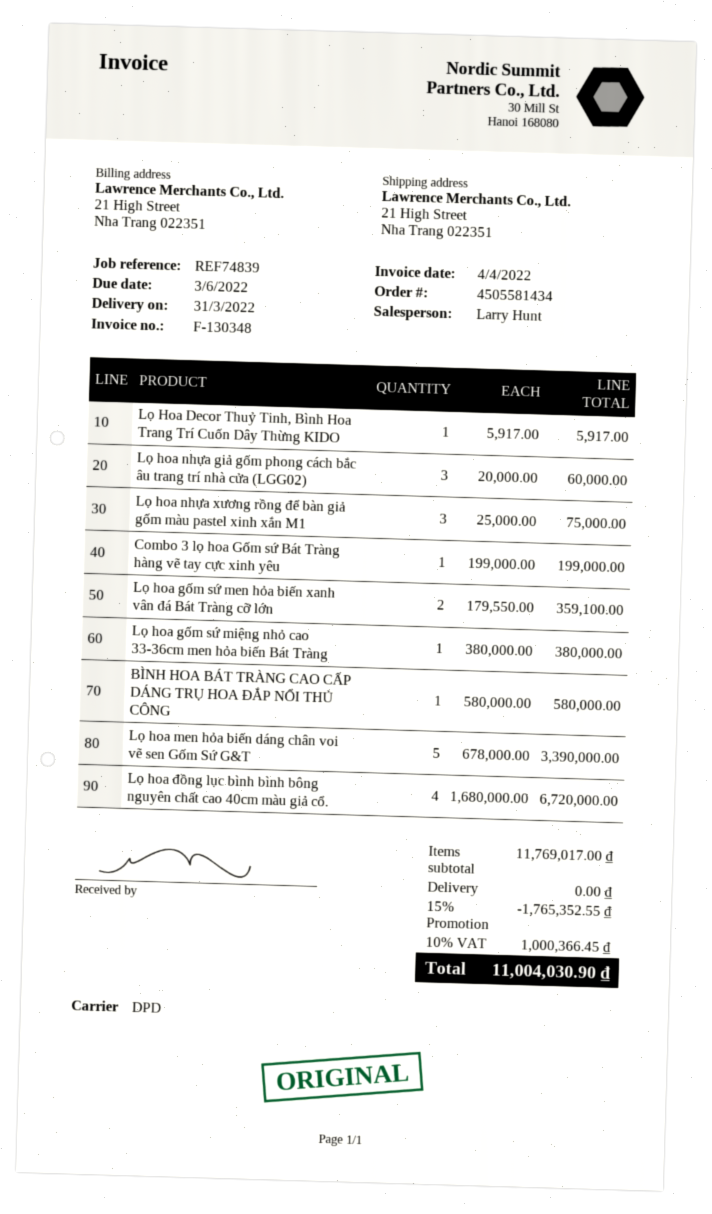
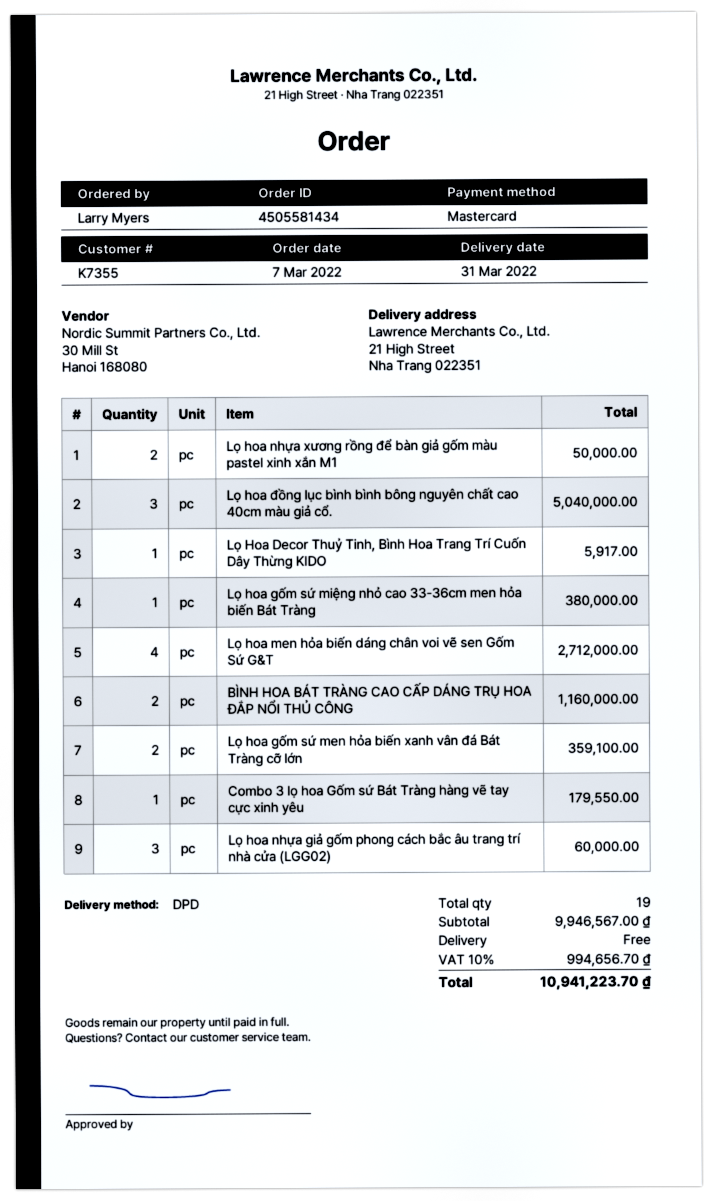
Lọ hoa nhựa xương rồng để bàn giả gốm màu pastel xinh xắn M1: 3 for 75000.00 -> 2 for 50000.00
Combo 3 lọ hoa Gốm sứ Bát Tràng hàng vẽ tay cực xinh yêu: 1 for 199000.00 -> 1 for 179550.00
BÌNH HOA BÁT TRÀNG CAO CẤP DÁNG TRỤ HOA ĐẮP NỔI THỦ CÔNG: 1 for 580000.00 -> 2 for 1160000.00
Lọ hoa men hỏa biến dáng chân voi vẽ sen Gốm Sứ G&T: 5 for 3390000.00 -> 4 for 2712000.00
Lọ hoa đồng lục bình bình bông nguyên chất cao 40cm màu giả cổ.: 4 for 6720000.00 -> 3 for 5040000.00
subtotal: 11769017.00 -> 9946567.00
discount: 15% = 1765352.55 -> none
tax: 10% = 1000366.45 -> 10% = 994656.70
total: 11004030.90 -> 10941223.70

